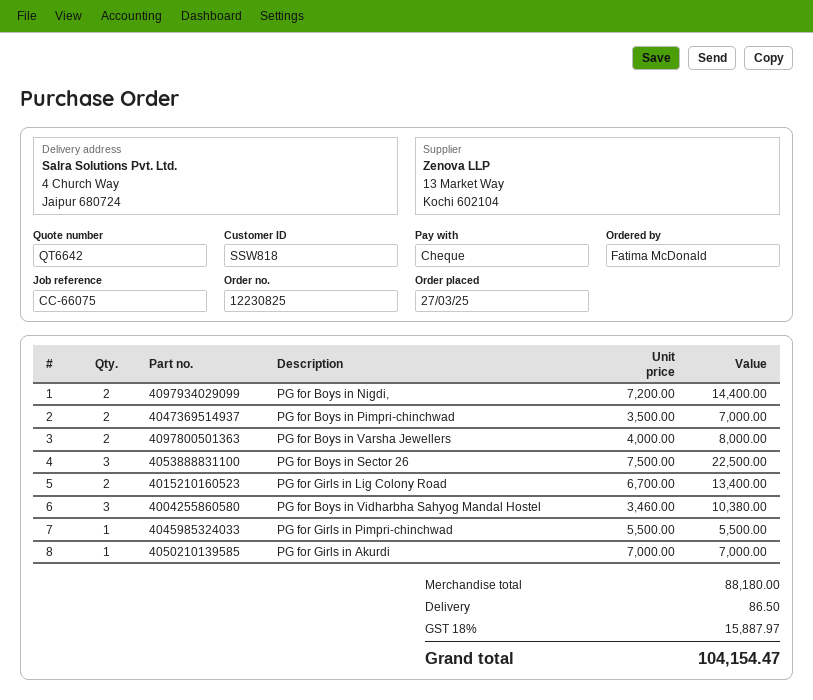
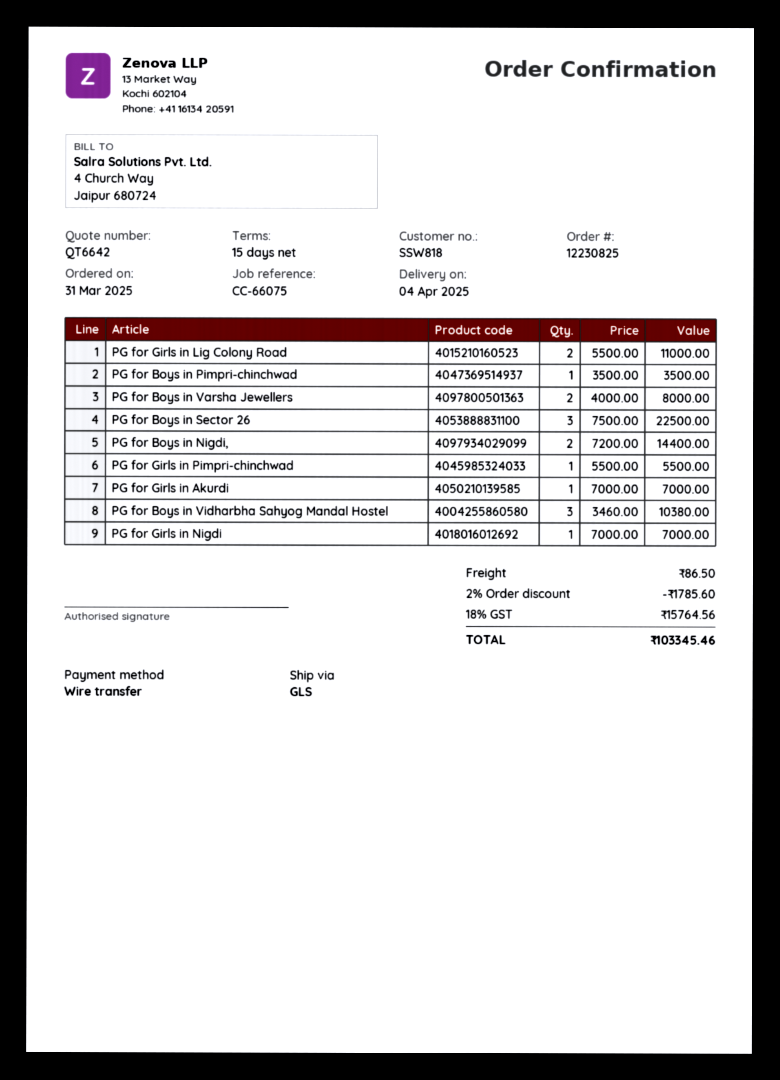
order date: 2025-03-27 -> 2025-03-31
payment method: cheque -> bank transfer
PG for Boys in Pimpri-chinchwad: 2 x 3500.00 = 7000.00 -> 1 x 3500.00 = 3500.00
PG for Girls in Lig Colony Road: 2 x 6700.00 = 13400.00 -> 2 x 5500.00 = 11000.00
PG for Girls in Nigdi: none -> 1 x 7000.00 = 7000.00
discount: none -> 2% = 1785.60
tax: 18% = 15887.97 -> 18% = 15764.56
total: 104154.47 -> 103345.46

